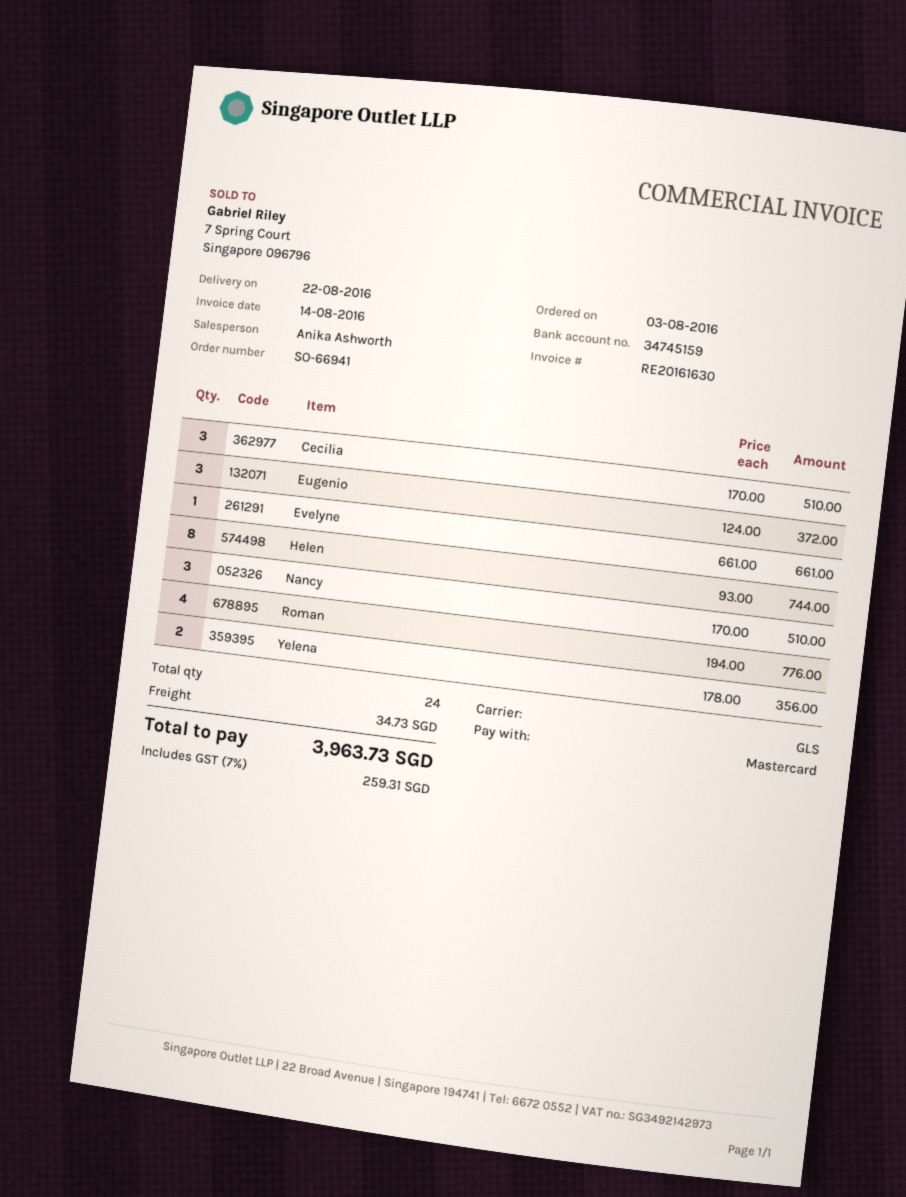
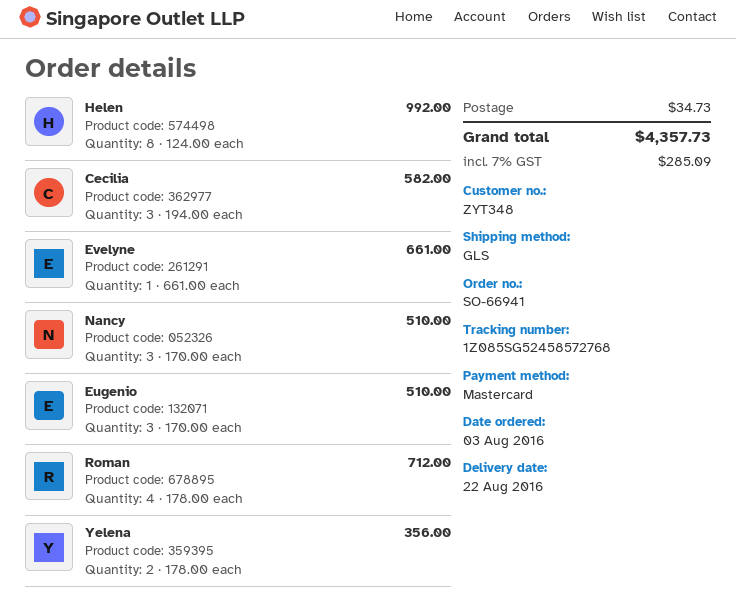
Cecilia: 3 x 170.00 = 510.00 -> 3 x 194.00 = 582.00
Eugenio: 3 x 124.00 = 372.00 -> 3 x 170.00 = 510.00
Helen: 8 x 93.00 = 744.00 -> 8 x 124.00 = 992.00
Roman: 4 x 194.00 = 776.00 -> 4 x 178.00 = 712.00
tax: 7% = 259.31 -> 7% = 285.09
total: 3963.73 -> 4357.73

